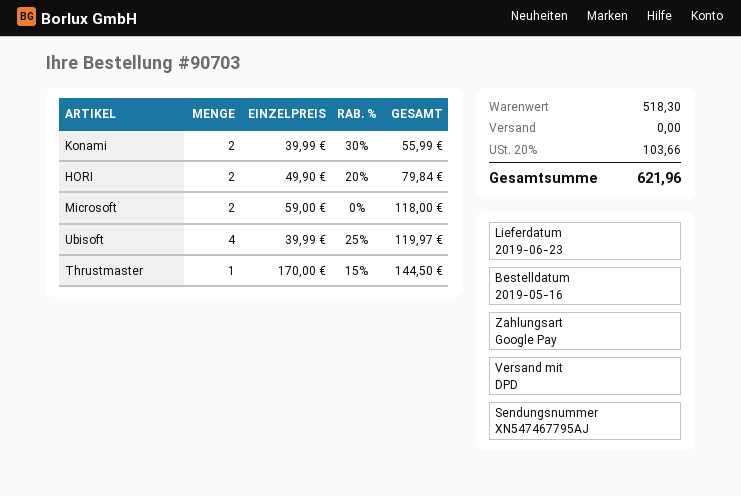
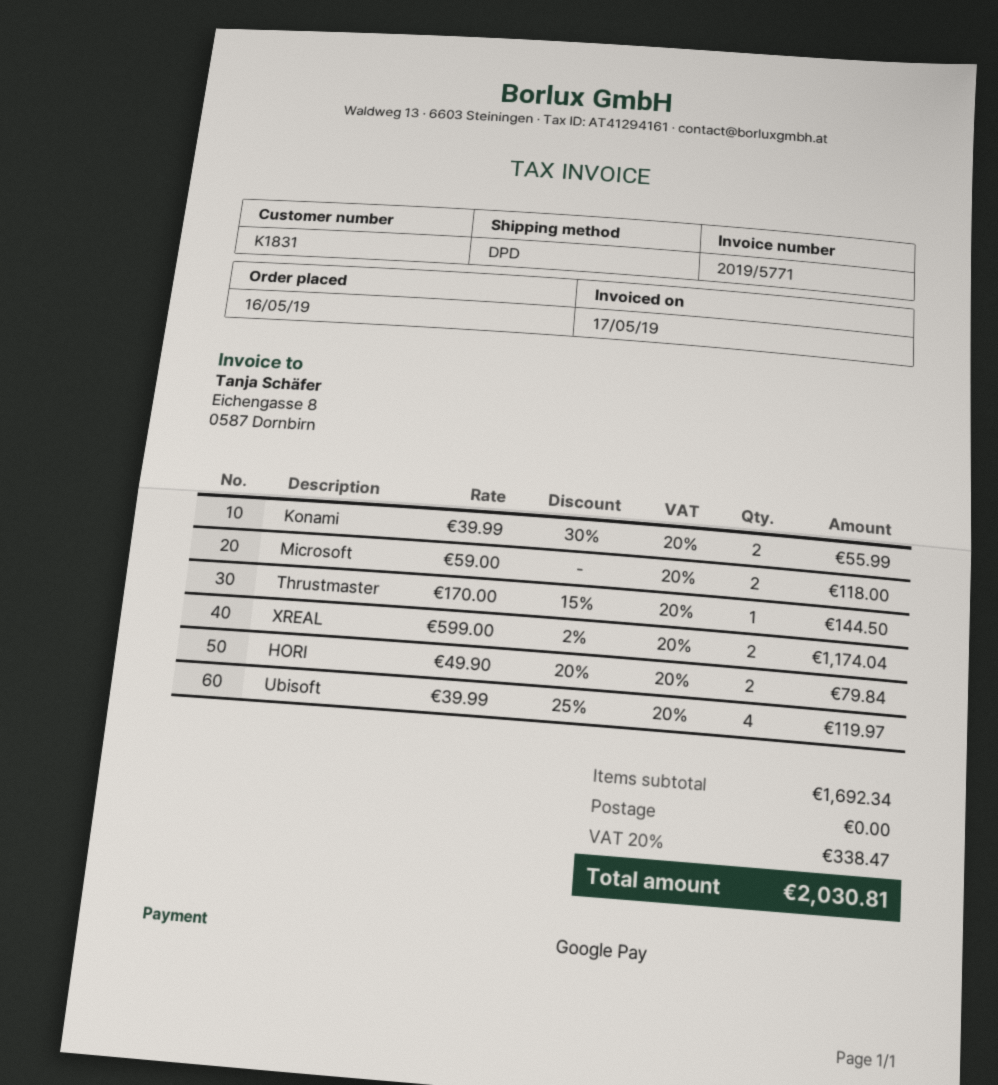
XREAL: none -> 2 x 599.00 - 2% = 1174.04
subtotal: 518.30 -> 1692.34
tax: 20% = 103.66 -> 20% = 338.47
total: 621.96 -> 2030.81

